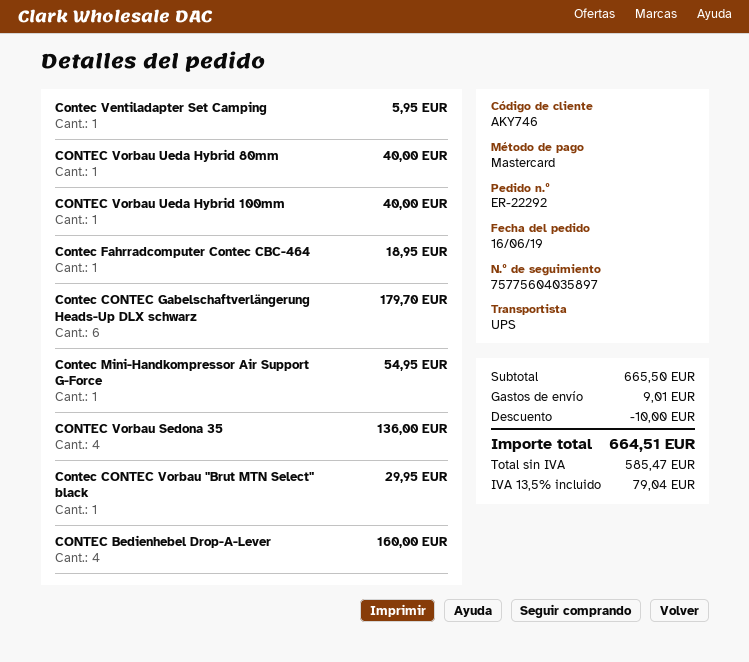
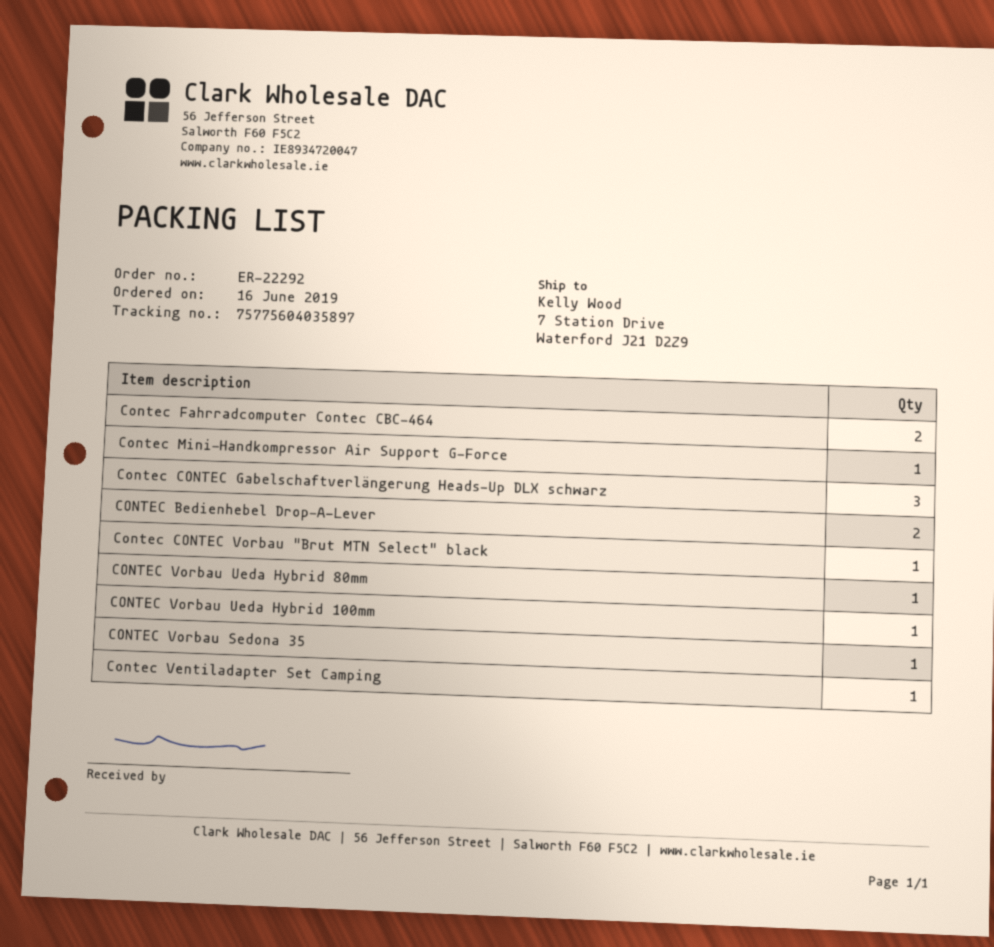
Contec Fahrradcomputer Contec CBC-464: 1 -> 2
Contec CONTEC Gabelschaftverlängerung Heads-Up DLX schwarz: 6 -> 3
CONTEC Vorbau Sedona 35: 4 -> 1
CONTEC Bedienhebel Drop-A-Lever: 4 -> 2

